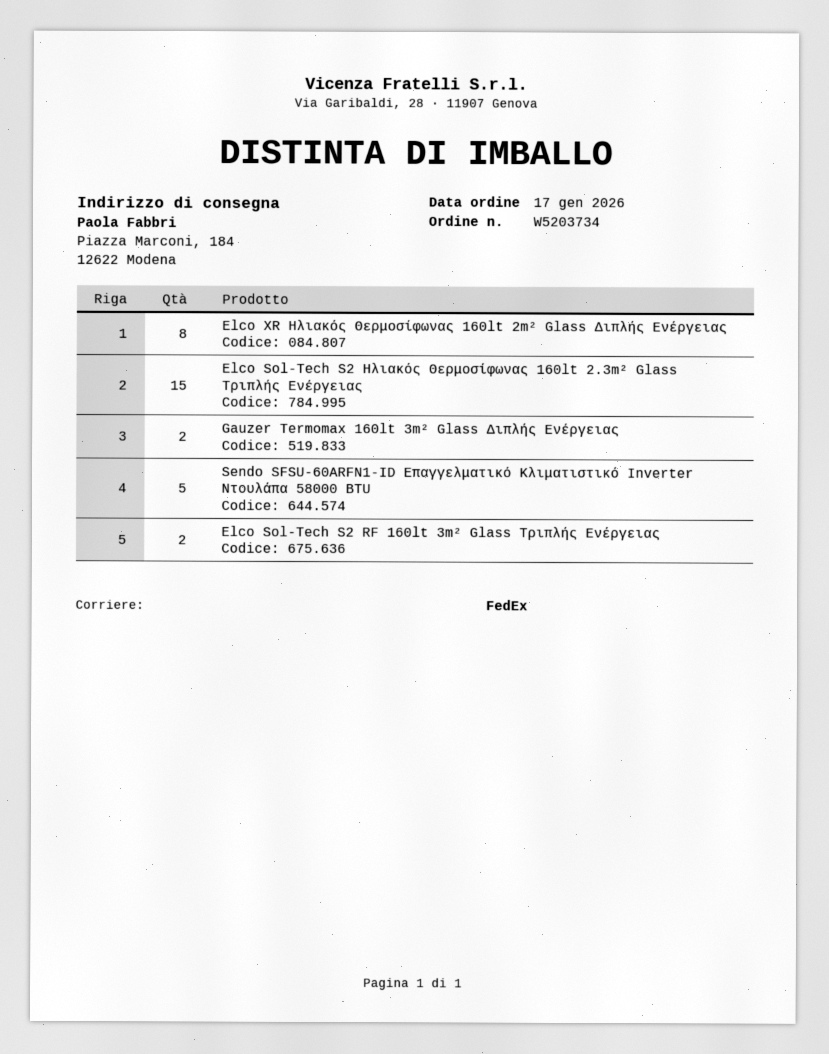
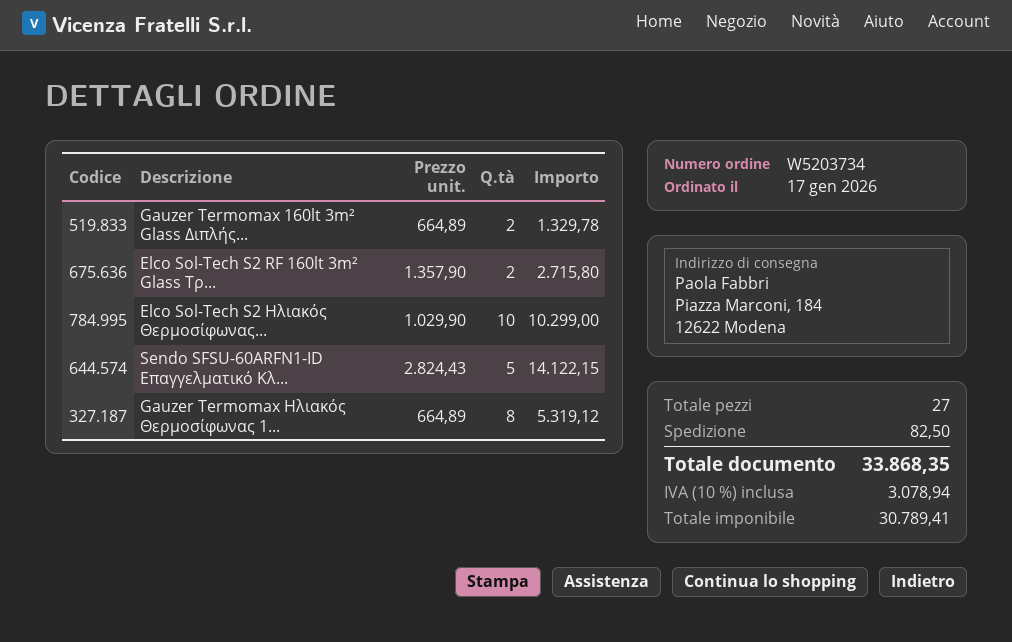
Elco XR Ηλιακός Θερμοσίφωνας 160lt 2m² Glass Διπλής Ενέργειας: 8 -> none
Elco Sol-Tech S2 Ηλιακός Θερμοσίφωνας 160lt 2.3m² Glass Τριπλής Ενέργειας: 15 -> 10
Gauzer Termomax Ηλιακός Θερμοσίφωνας 1...: none -> 8

